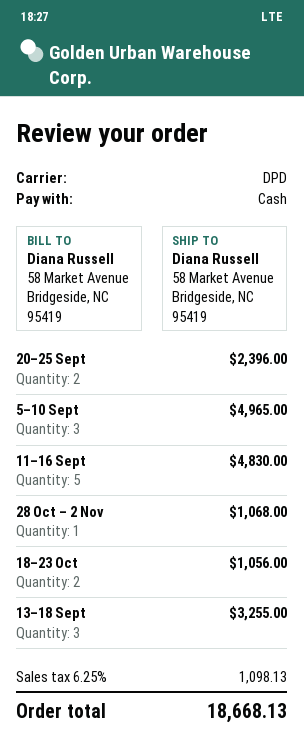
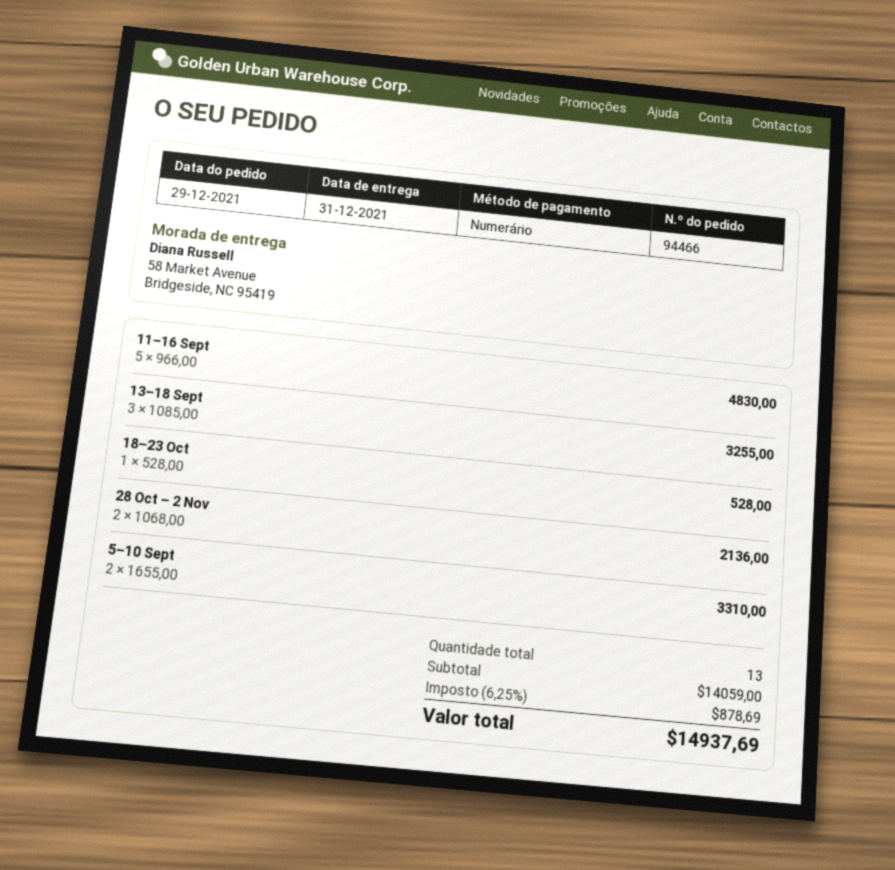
20–25 Sept: 2 for 2396.00 -> none
5–10 Sept: 3 for 4965.00 -> 2 for 3310.00
28 Oct – 2 Nov: 1 for 1068.00 -> 2 for 2136.00
18–23 Oct: 2 for 1056.00 -> 1 for 528.00
tax: 6.25% = 1098.13 -> 6.25% = 878.69
total: 18668.13 -> 14937.69

